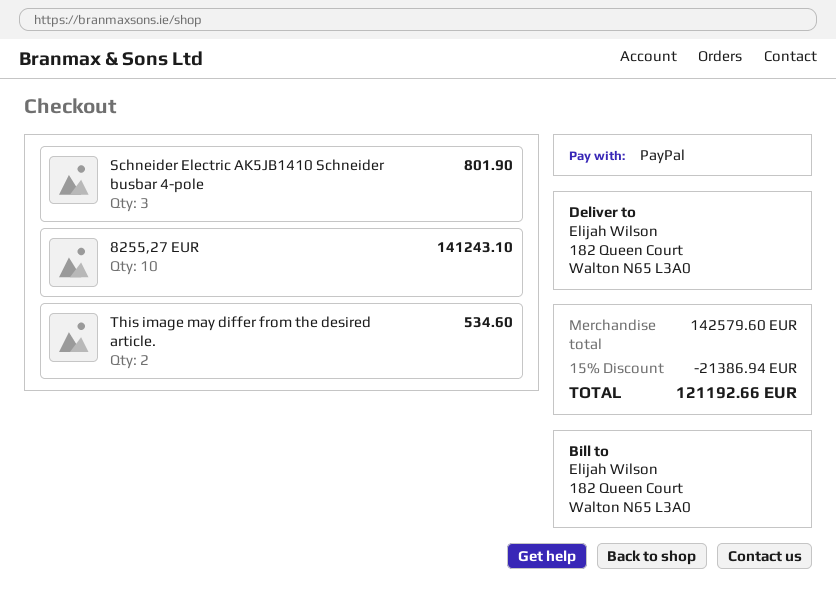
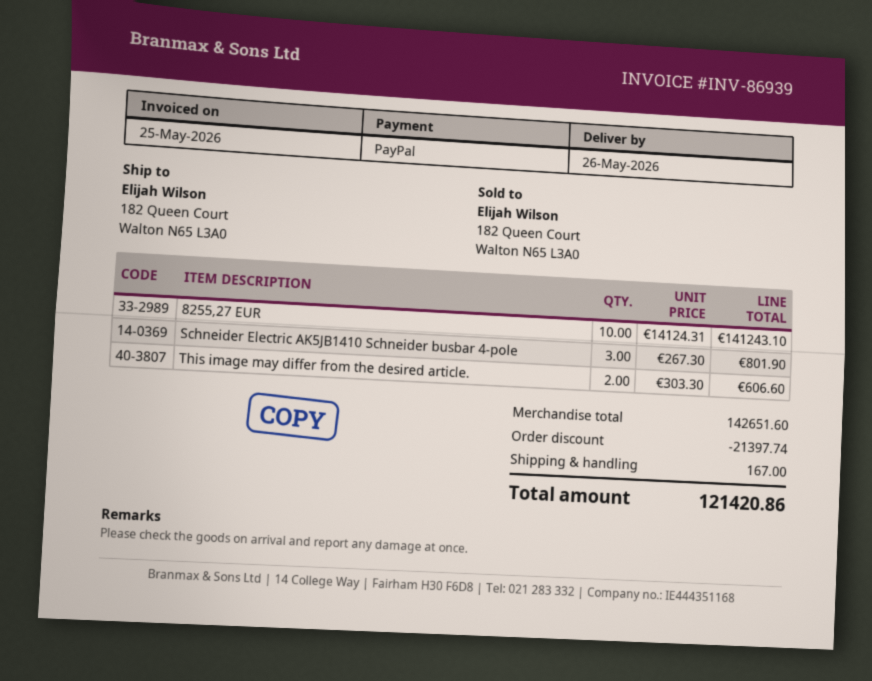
This image may differ from the desired article.: 2 for 534.60 -> 2 for 606.60
subtotal: 142579.60 -> 142651.60
discount: 21386.94 -> 21397.74
shipping: none -> 167.00
total: 121192.66 -> 121420.86

